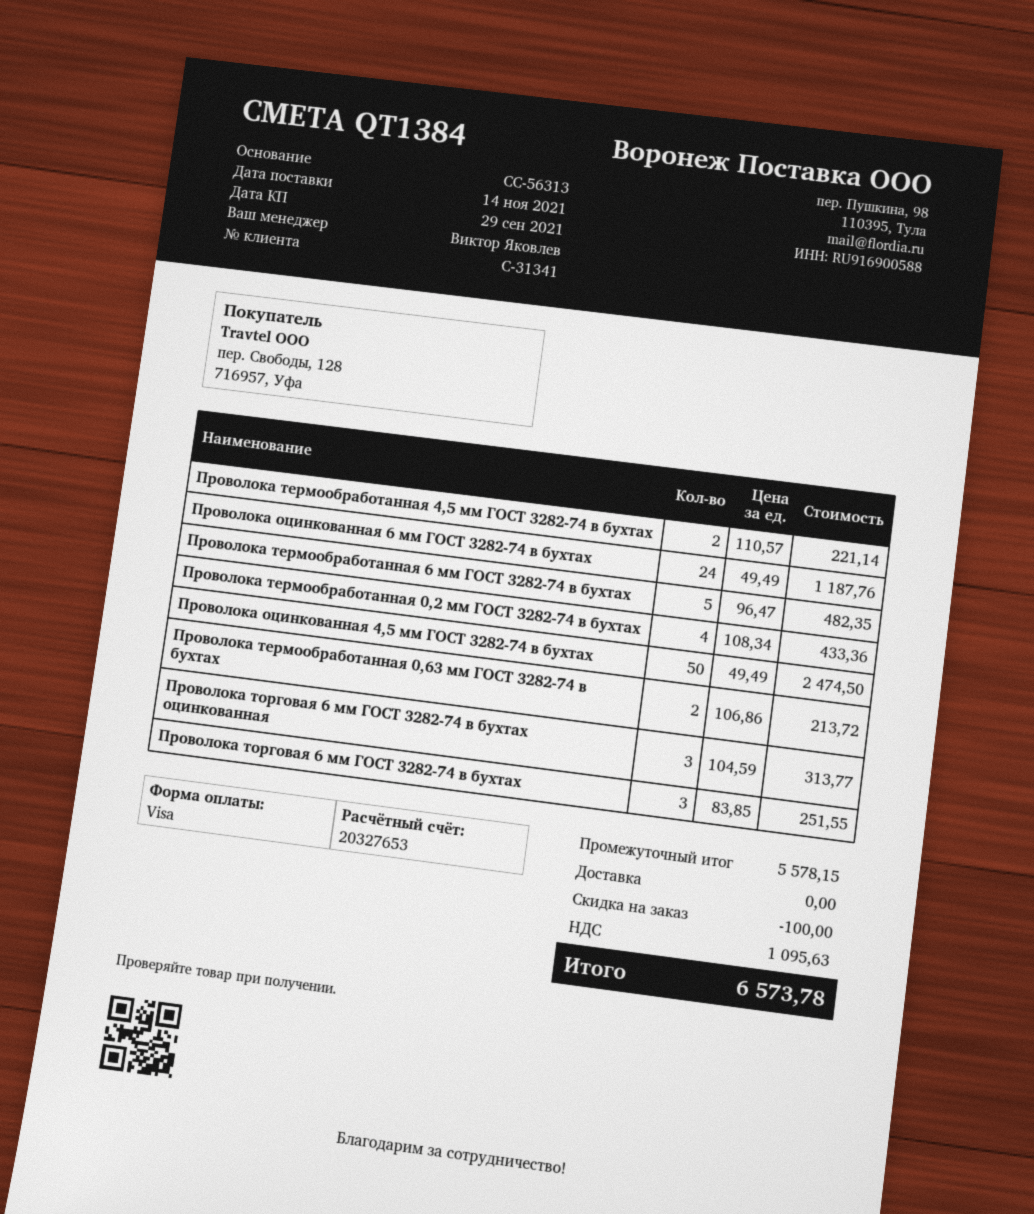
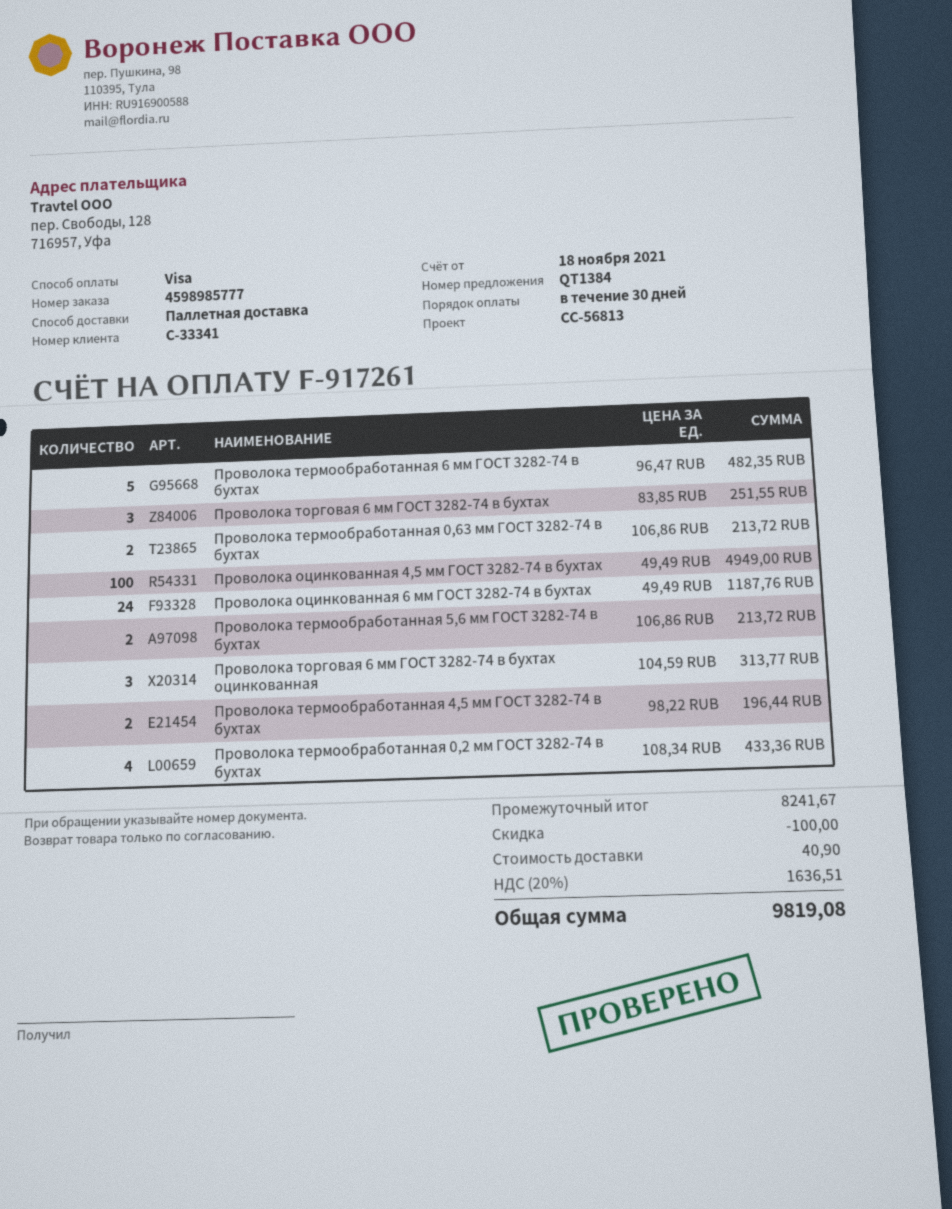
customer number: C-31341 -> C-33341
reference: CC-56313 -> CC-56813
Проволока термообработанная 4,5 мм ГОСТ 3282-74 в бухтах: 2 x 110.57 = 221.14 -> 2 x 98.22 = 196.44
Проволока оцинкованная 4,5 мм ГОСТ 3282-74 в бухтах: 50 x 49.49 = 2474.50 -> 100 x 49.49 = 4949.00
Проволока термообработанная 5,6 мм ГОСТ 3282-74 в бухтах: none -> 2 x 106.86 = 213.72
subtotal: 5578.15 -> 8241.67
shipping: 0.00 -> 40.90
tax: 1095.63 -> 1636.51
total: 6573.78 -> 9819.08

